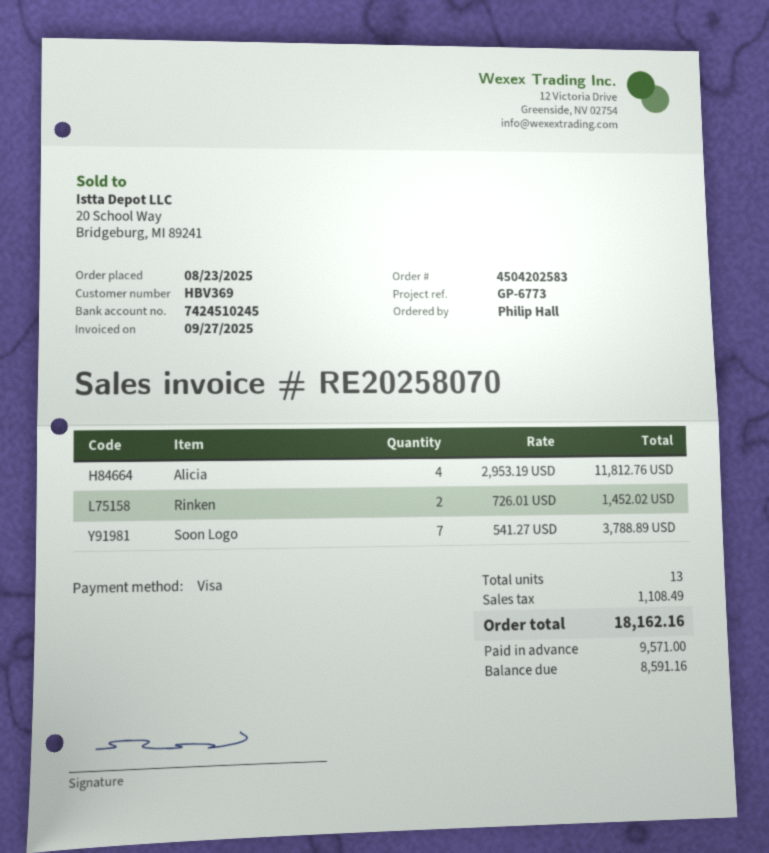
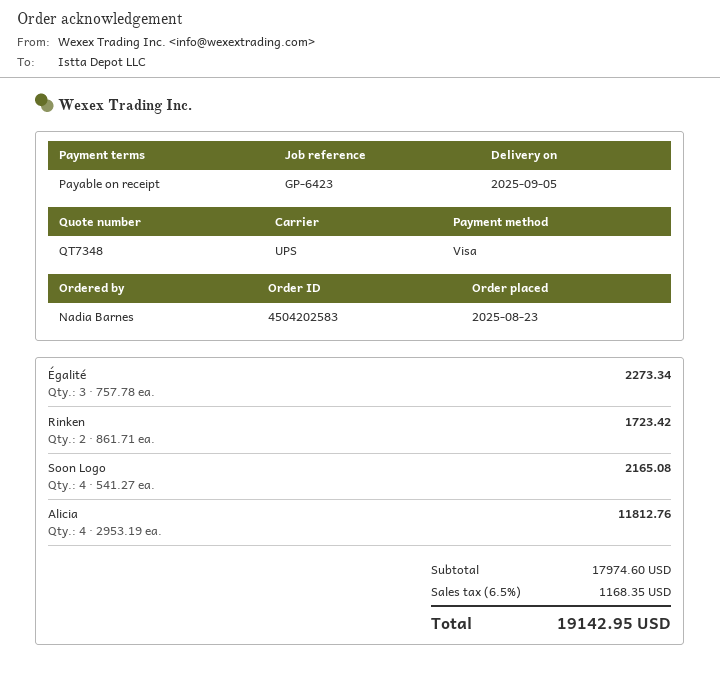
reference: GP-6773 -> GP-6423
ordered by: Philip Hall -> Nadia Barnes
Rinken: 2 x 726.01 = 1452.02 -> 2 x 861.71 = 1723.42
Soon Logo: 7 x 541.27 = 3788.89 -> 4 x 541.27 = 2165.08
Égalité: none -> 3 x 757.78 = 2273.34
tax: 1108.49 -> 1168.35
total: 18162.16 -> 19142.95

